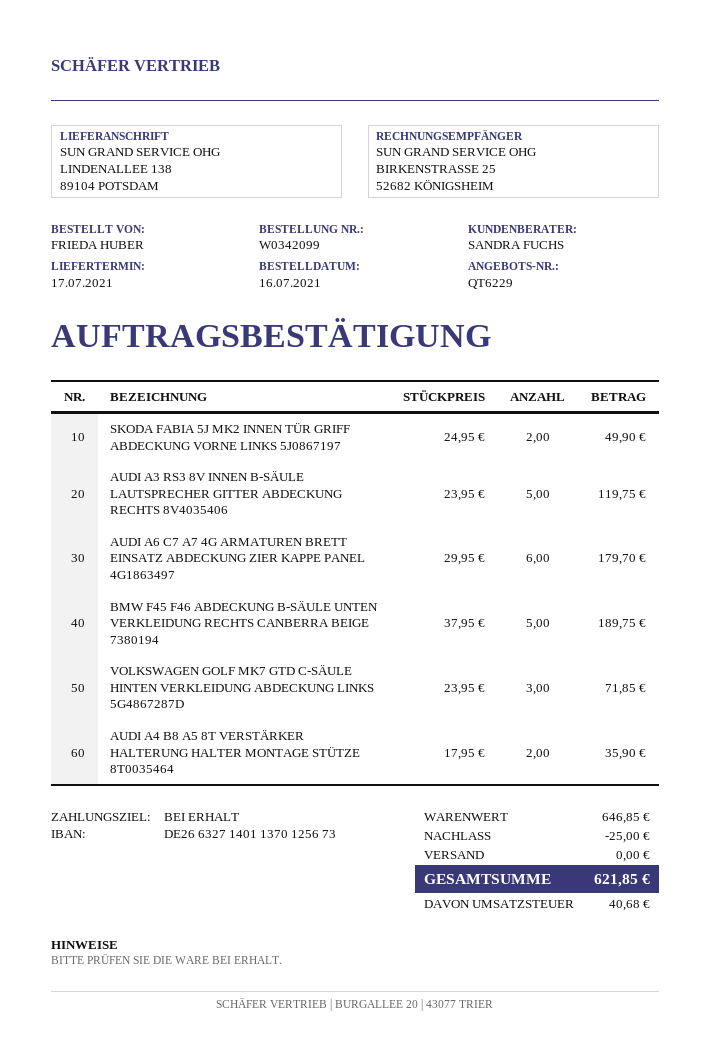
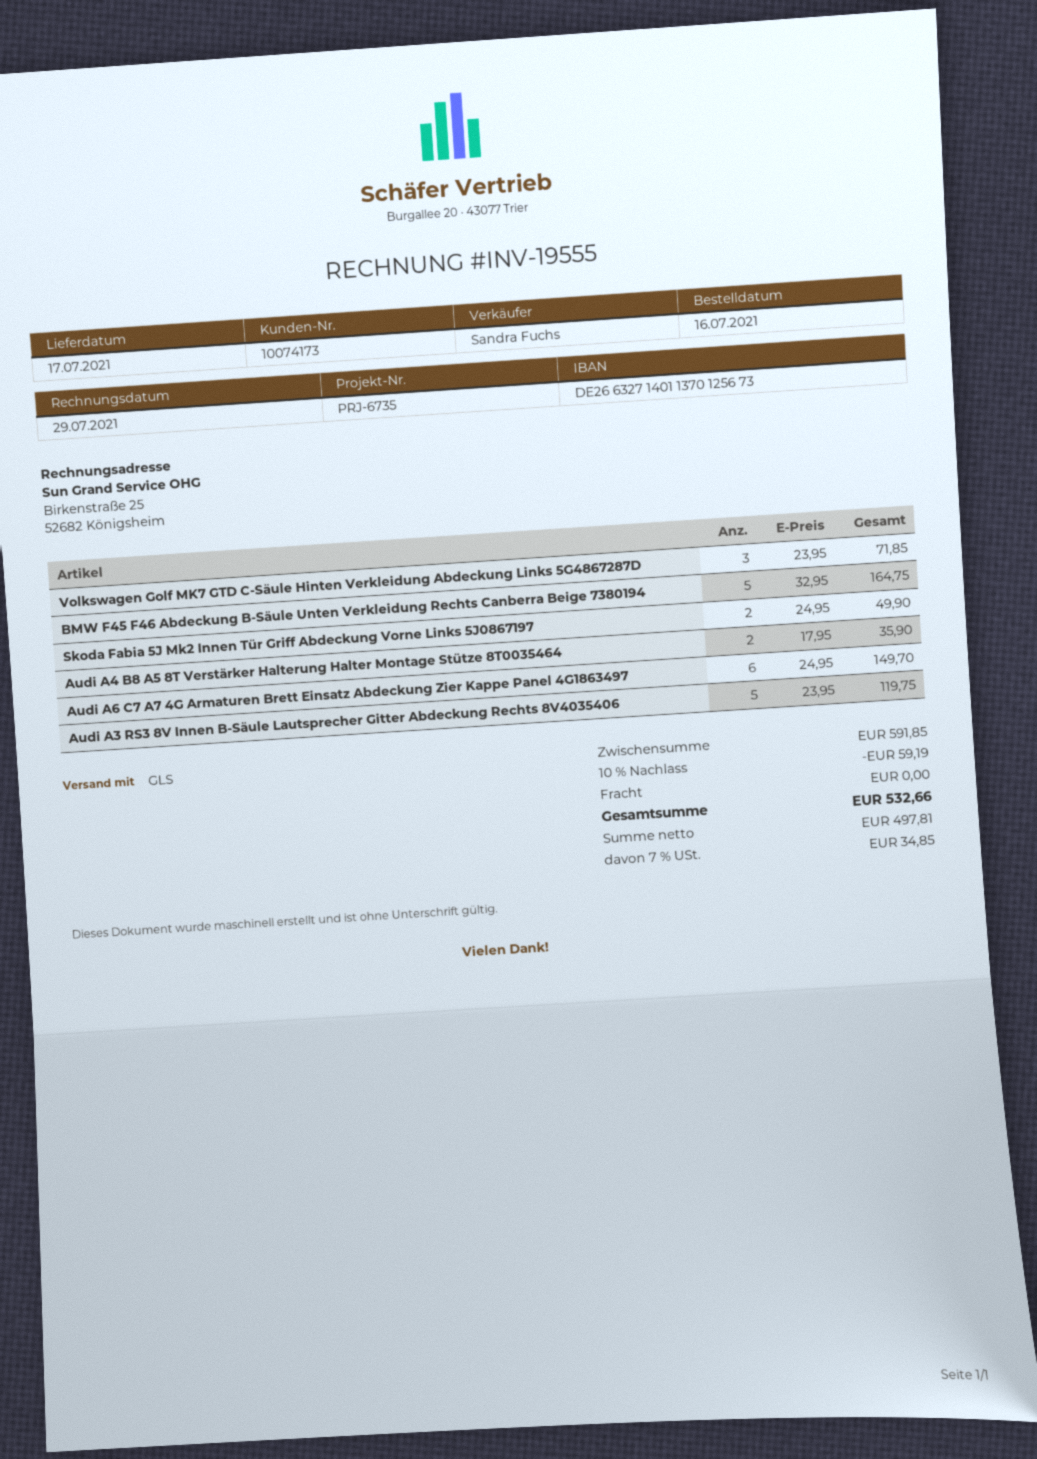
AUDI A6 C7 A7 4G ARMATUREN BRETT EINSATZ ABDECKUNG ZIER KAPPE PANEL 4G1863497: 6 x 29.95 = 179.70 -> 6 x 24.95 = 149.70
BMW F45 F46 ABDECKUNG B-SÄULE UNTEN VERKLEIDUNG RECHTS CANBERRA BEIGE 7380194: 5 x 37.95 = 189.75 -> 5 x 32.95 = 164.75
subtotal: 646.85 -> 591.85
discount: 25.00 -> 59.19
tax: 40.68 -> 34.85
total: 621.85 -> 532.66

